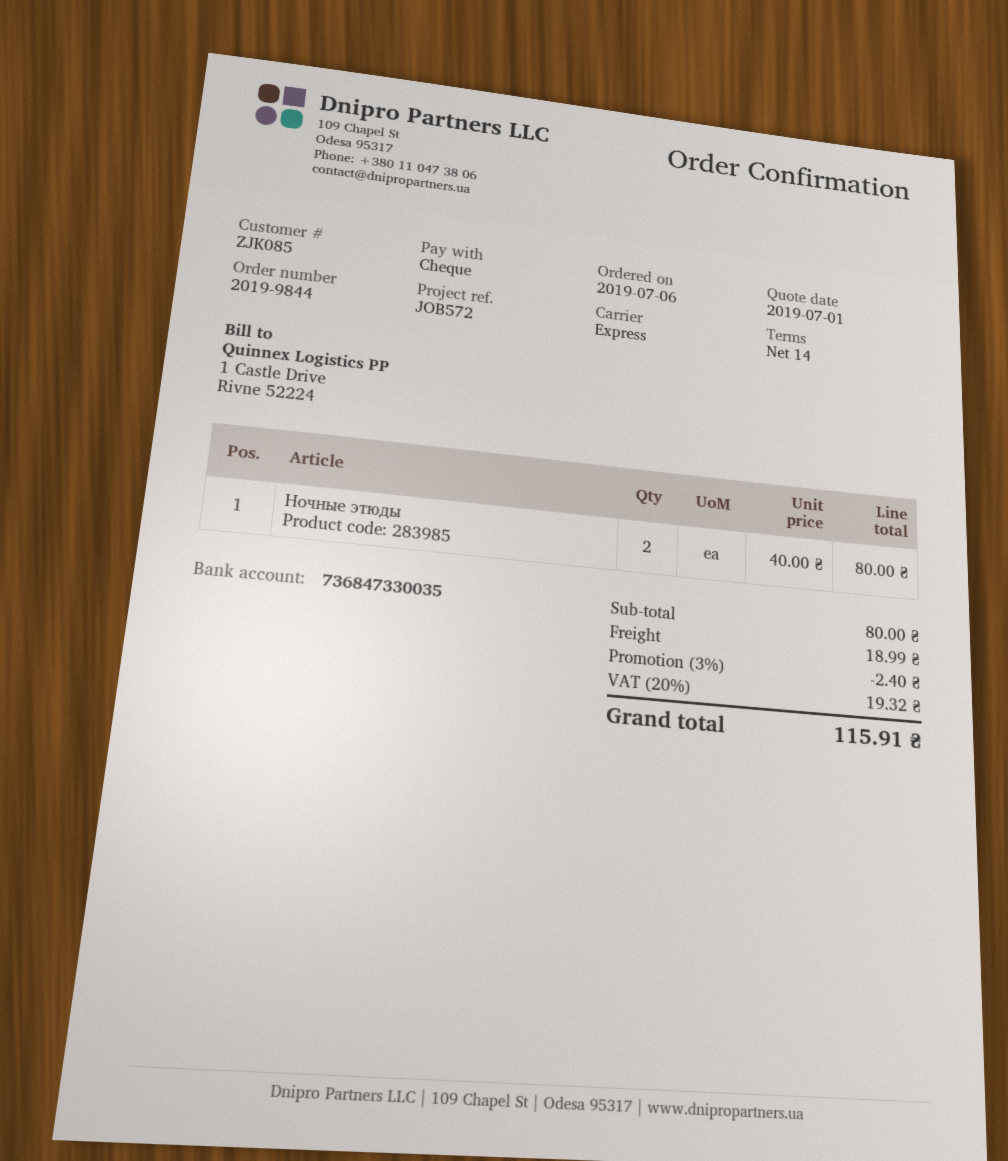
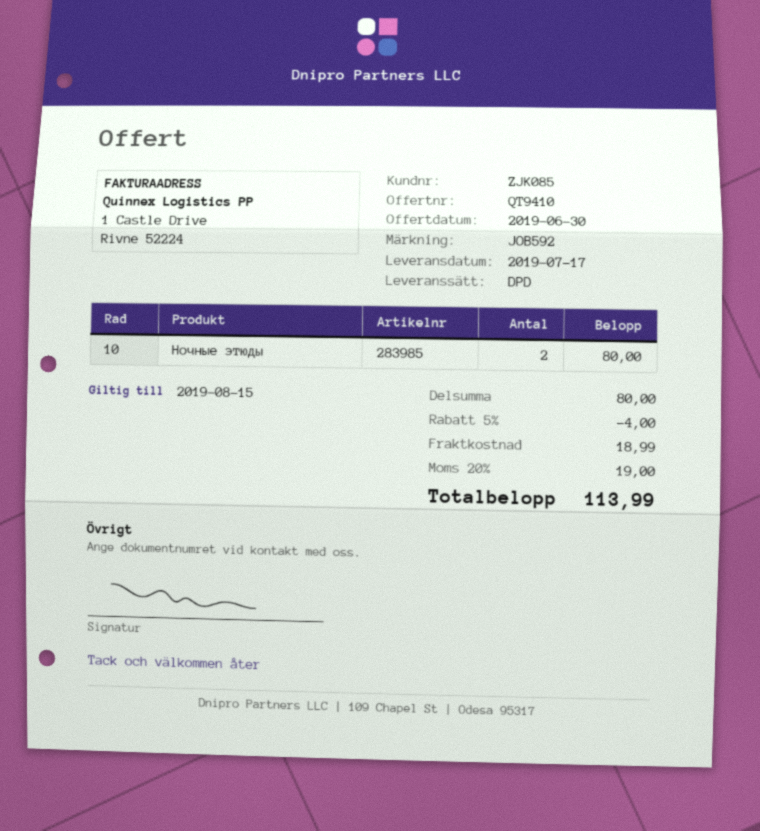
quote date: 2019-07-01 -> 2019-06-30
reference: JOB572 -> JOB592
shipping method: express -> DPD
discount: 3% = 2.40 -> 5% = 4.00
tax: 20% = 19.32 -> 20% = 19.00
total: 115.91 -> 113.99

